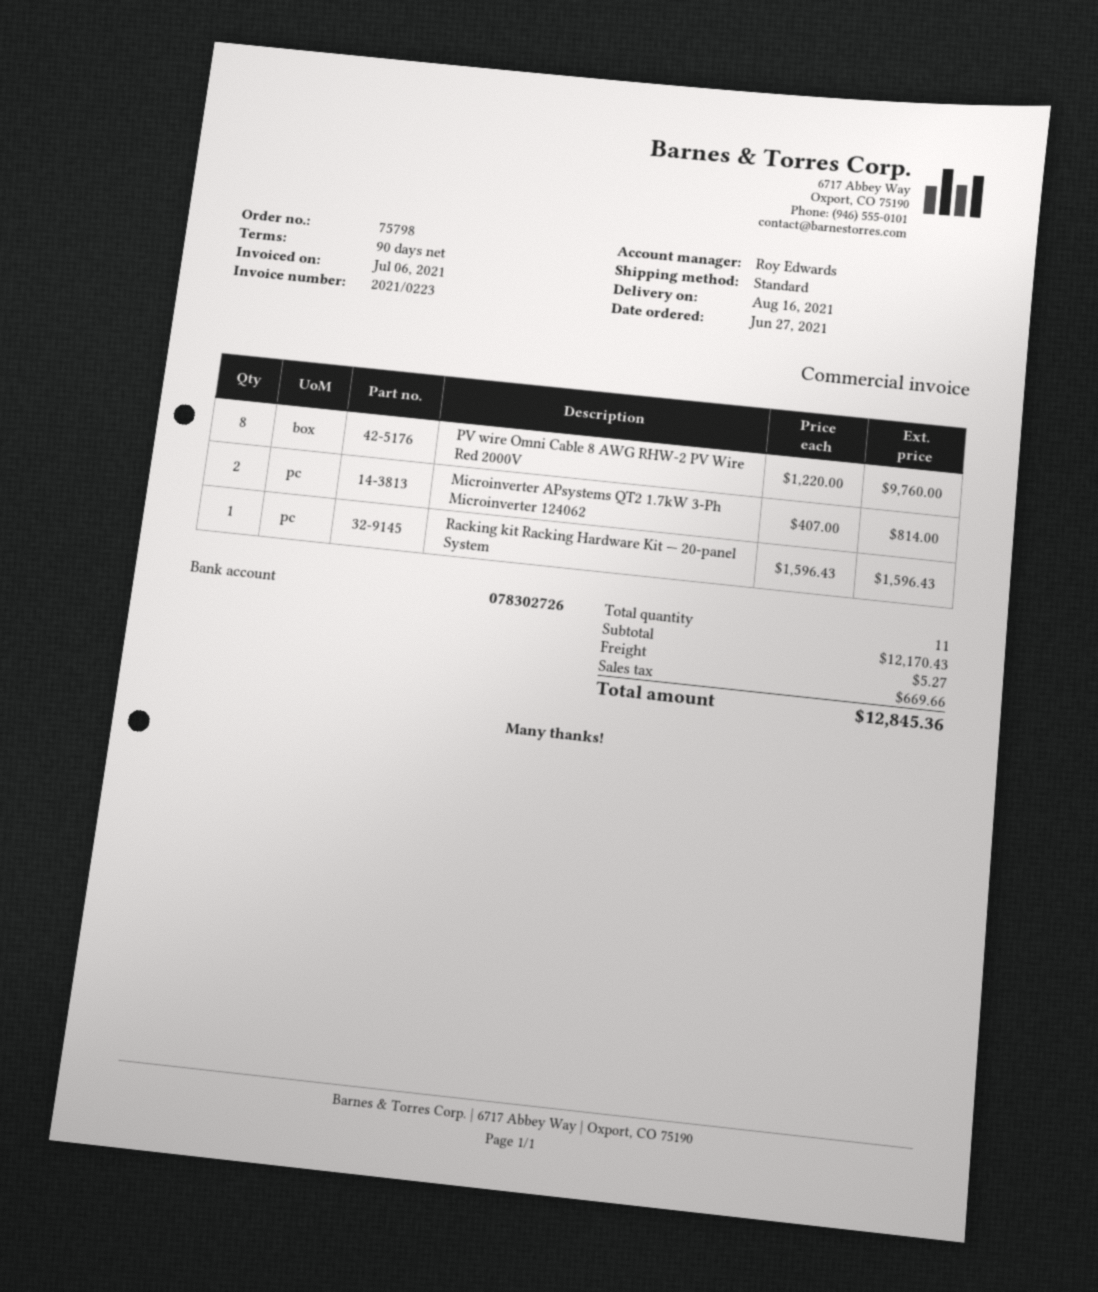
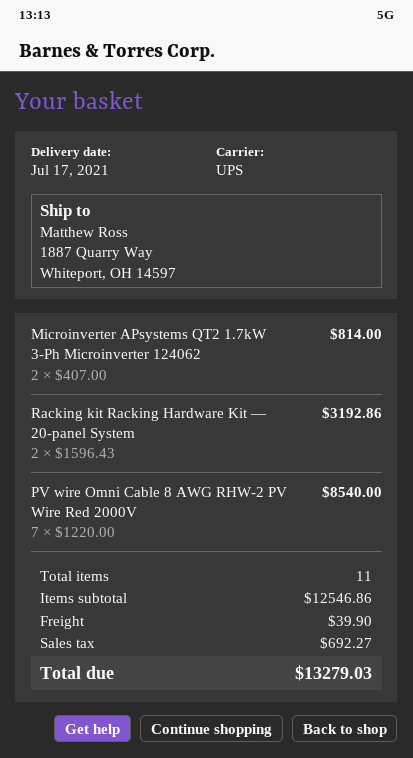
delivery date: 2021-08-16 -> 2021-07-17
shipping method: standard -> UPS
PV wire Omni Cable 8 AWG RHW-2 PV Wire Red 2000V: 8 x 1220.00 = 9760.00 -> 7 x 1220.00 = 8540.00
Racking kit Racking Hardware Kit — 20-panel System: 1 x 1596.43 = 1596.43 -> 2 x 1596.43 = 3192.86
subtotal: 12170.43 -> 12546.86
shipping: 5.27 -> 39.90
tax: 669.66 -> 692.27
total: 12845.36 -> 13279.03

